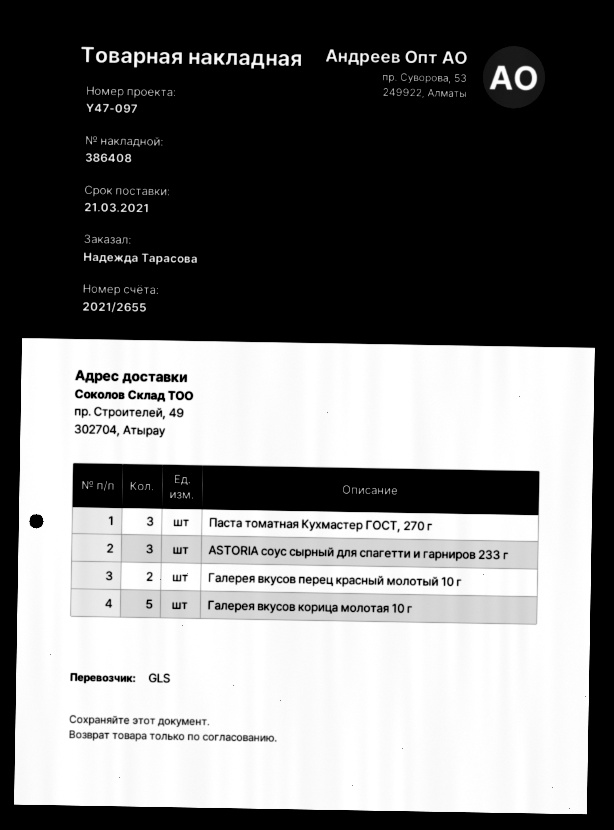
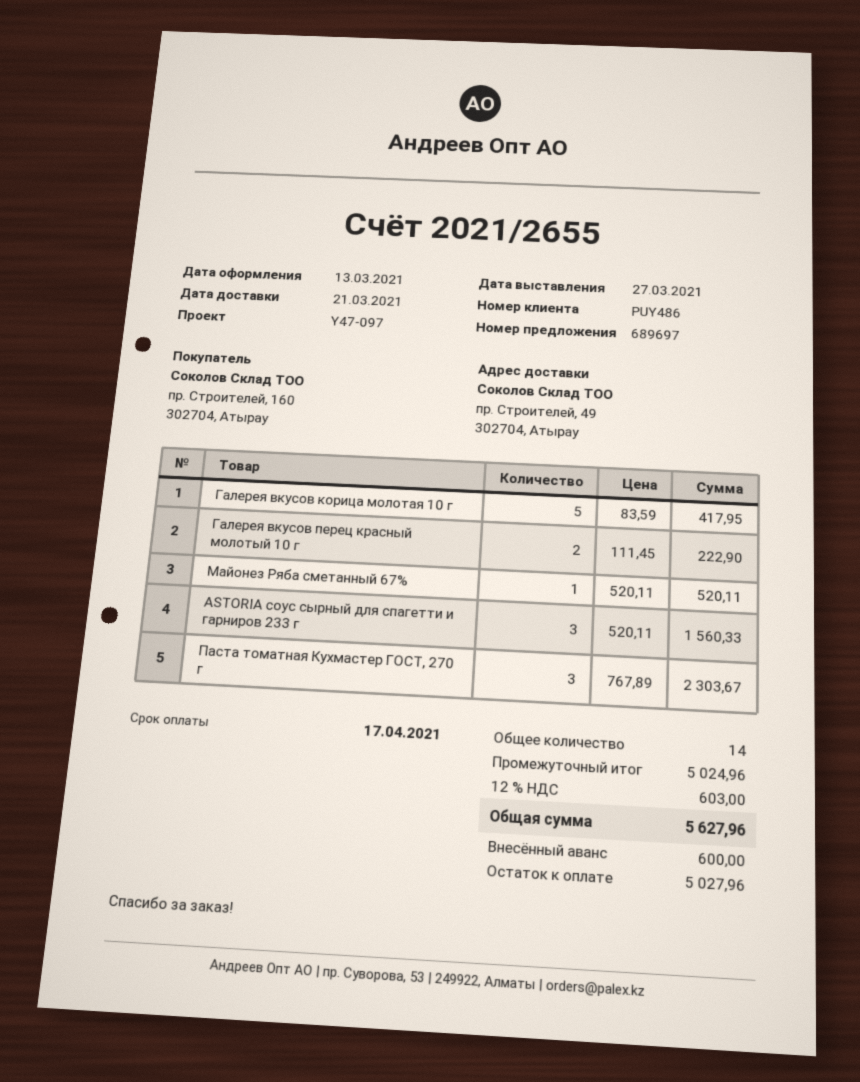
Майонез Ряба сметанный 67%: none -> 1

